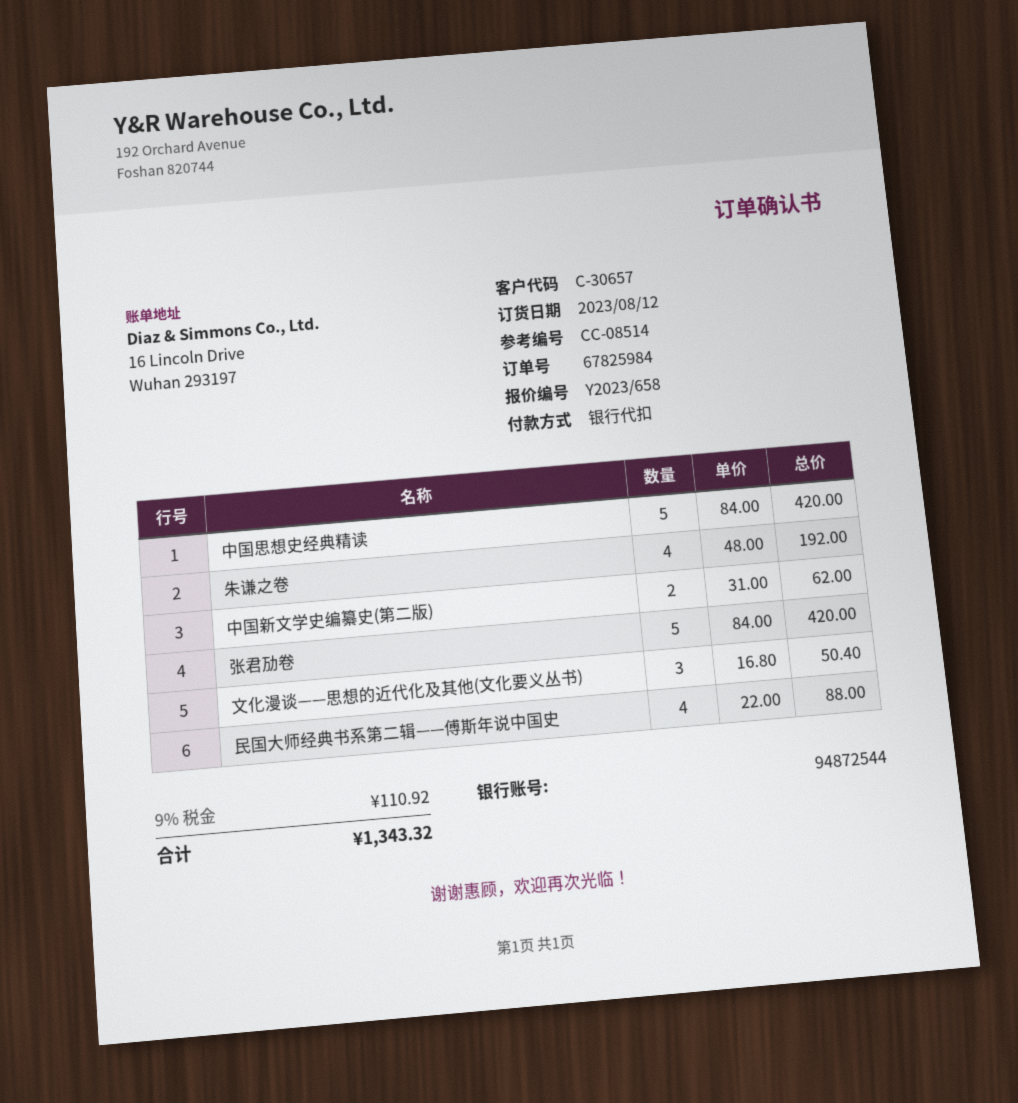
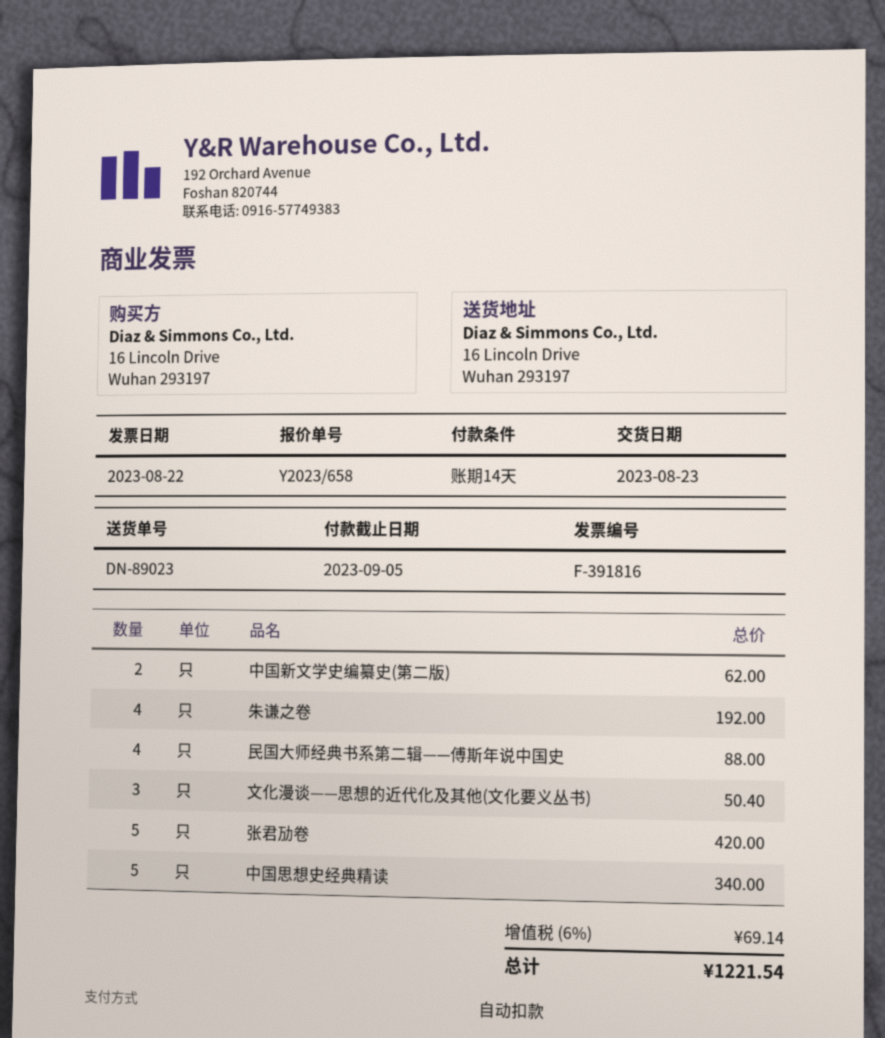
中国思想史经典精读: 5 for 420.00 -> 5 for 340.00
tax: 9% = 110.92 -> 6% = 69.14
total: 1343.32 -> 1221.54

